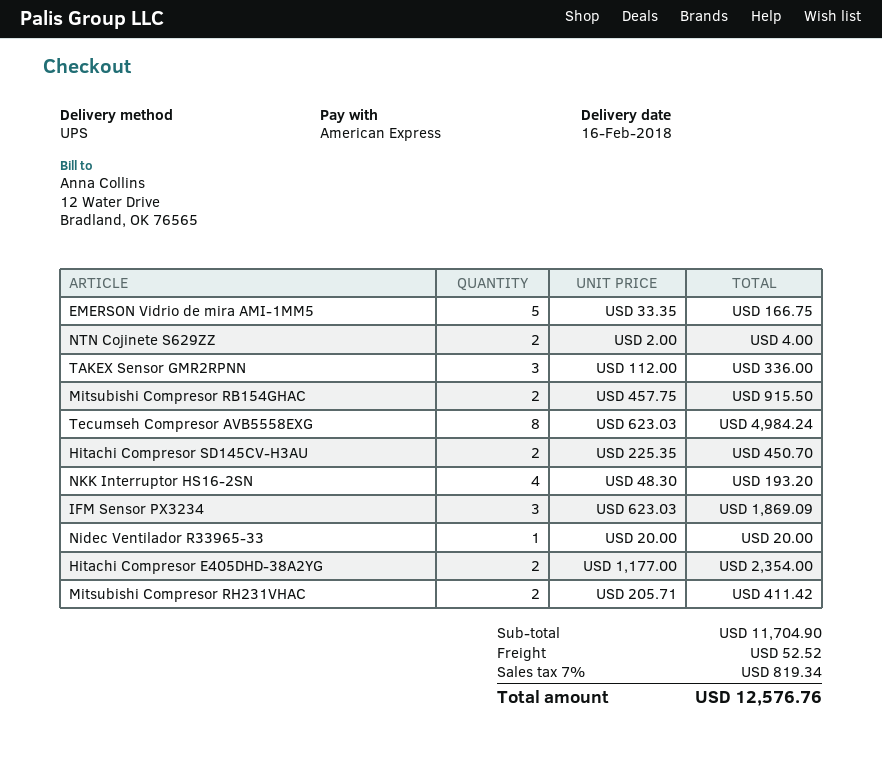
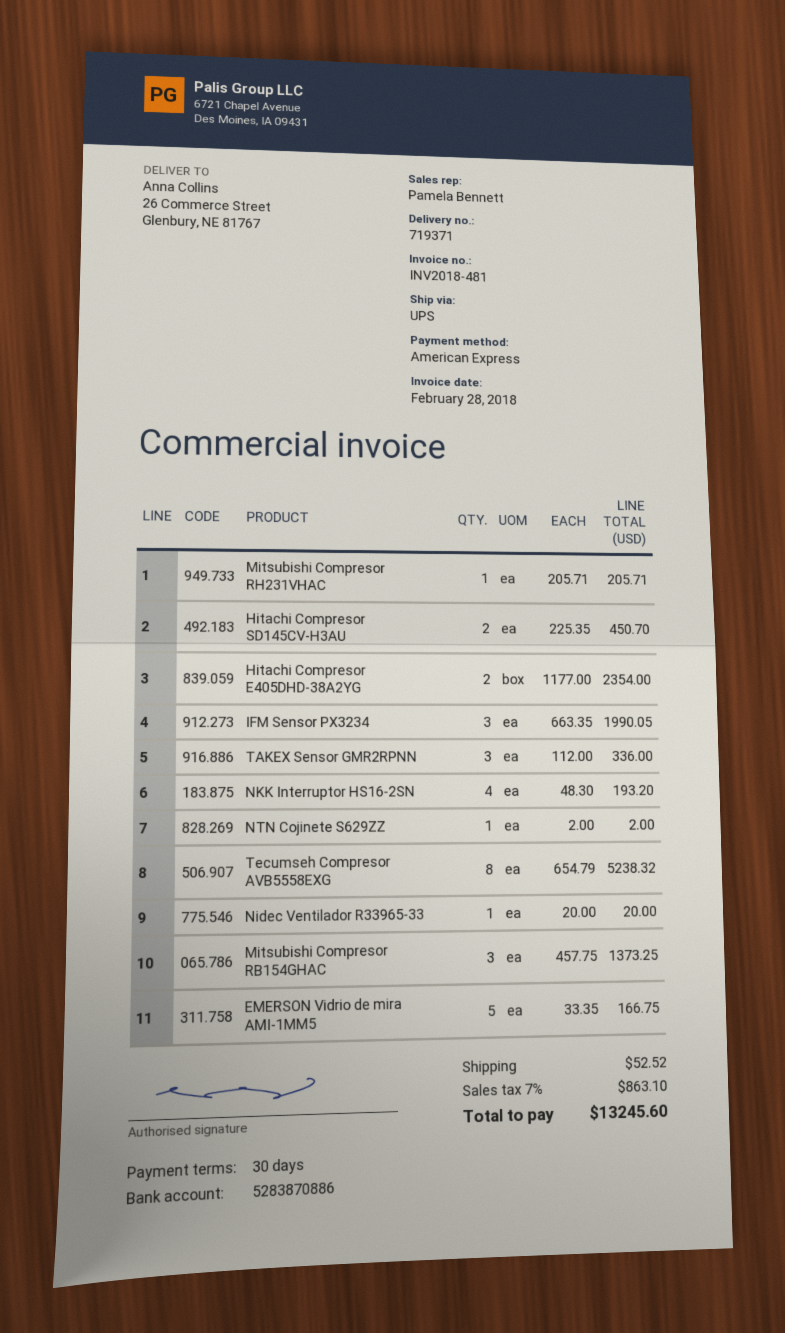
NTN Cojinete S629ZZ: 2 x 2.00 = 4.00 -> 1 x 2.00 = 2.00
Mitsubishi Compresor RB154GHAC: 2 x 457.75 = 915.50 -> 3 x 457.75 = 1373.25
Tecumseh Compresor AVB5558EXG: 8 x 623.03 = 4984.24 -> 8 x 654.79 = 5238.32
IFM Sensor PX3234: 3 x 623.03 = 1869.09 -> 3 x 663.35 = 1990.05
Mitsubishi Compresor RH231VHAC: 2 x 205.71 = 411.42 -> 1 x 205.71 = 205.71
tax: 7% = 819.34 -> 7% = 863.10
total: 12576.76 -> 13245.60

